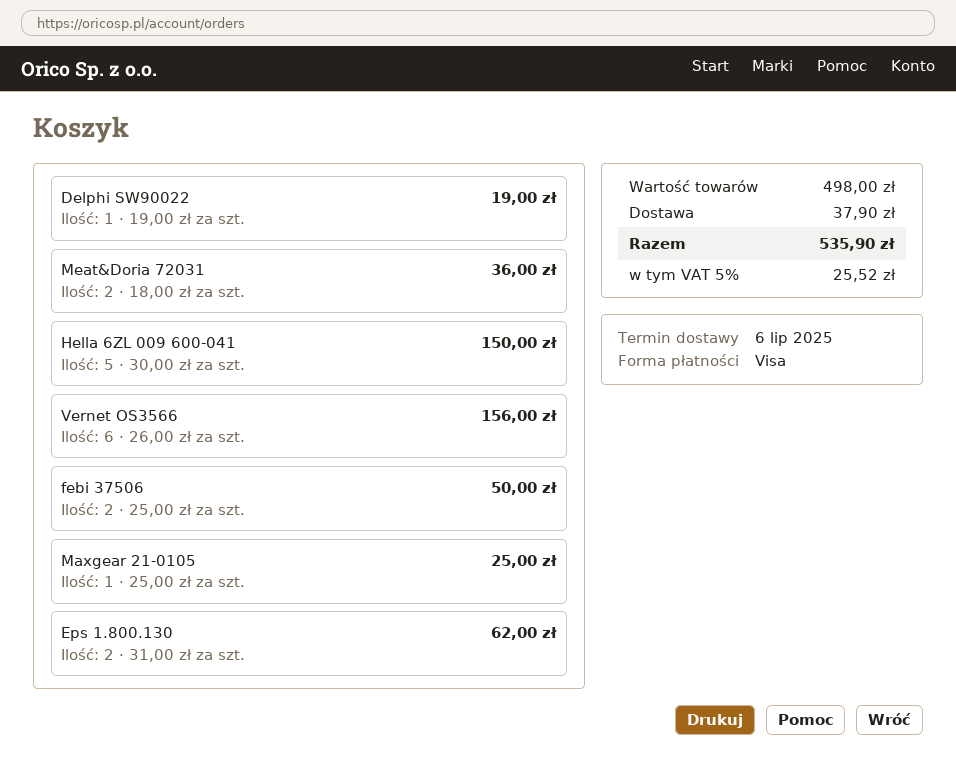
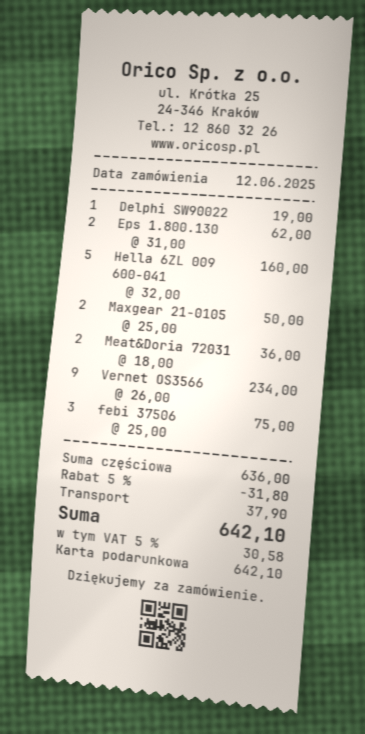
payment method: Visa -> gift card
Hella 6ZL 009 600-041: 5 x 30.00 = 150.00 -> 5 x 32.00 = 160.00
Vernet OS3566: 6 x 26.00 = 156.00 -> 9 x 26.00 = 234.00
febi 37506: 2 x 25.00 = 50.00 -> 3 x 25.00 = 75.00
Maxgear 21-0105: 1 x 25.00 = 25.00 -> 2 x 25.00 = 50.00
subtotal: 498.00 -> 636.00
discount: none -> 5% = 31.80
tax: 5% = 25.52 -> 5% = 30.58
total: 535.90 -> 642.10

